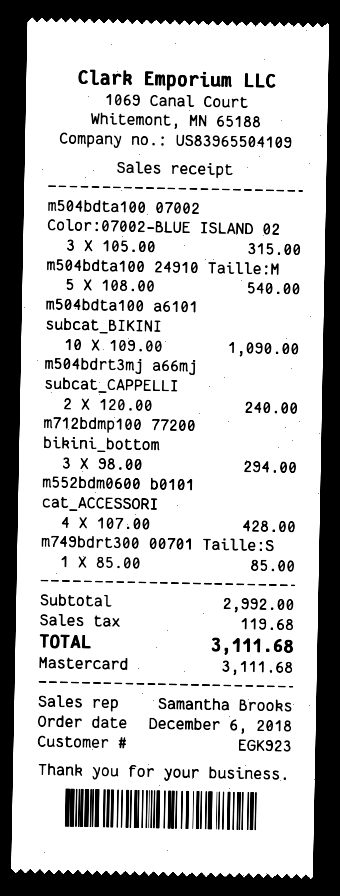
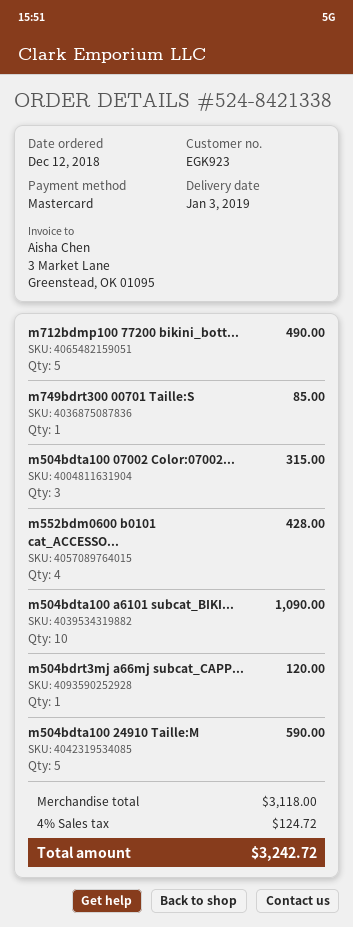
order date: 2018-12-06 -> 2018-12-12
m504bdta100 24910 Taille:M: 5 for 540.00 -> 5 for 590.00
m504bdrt3mj a66mj subcat_CAPPELLI: 2 for 240.00 -> 1 for 120.00
m712bdmp100 77200 bikini_bottom: 3 for 294.00 -> 5 for 490.00
subtotal: 2992.00 -> 3118.00
tax: 119.68 -> 124.72
total: 3111.68 -> 3242.72

